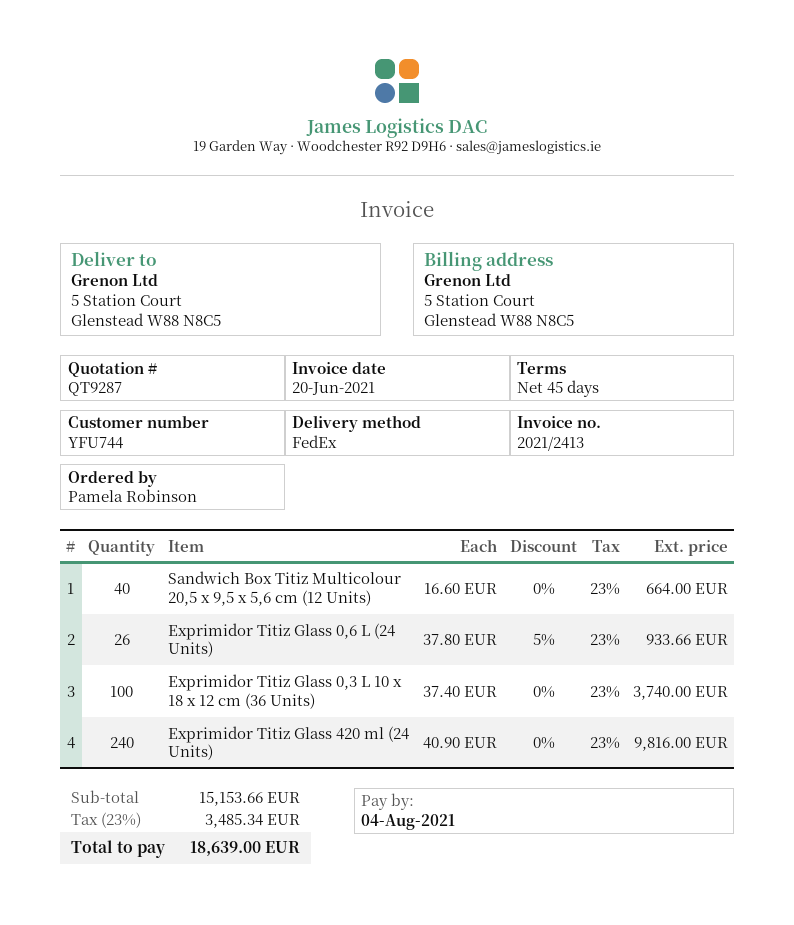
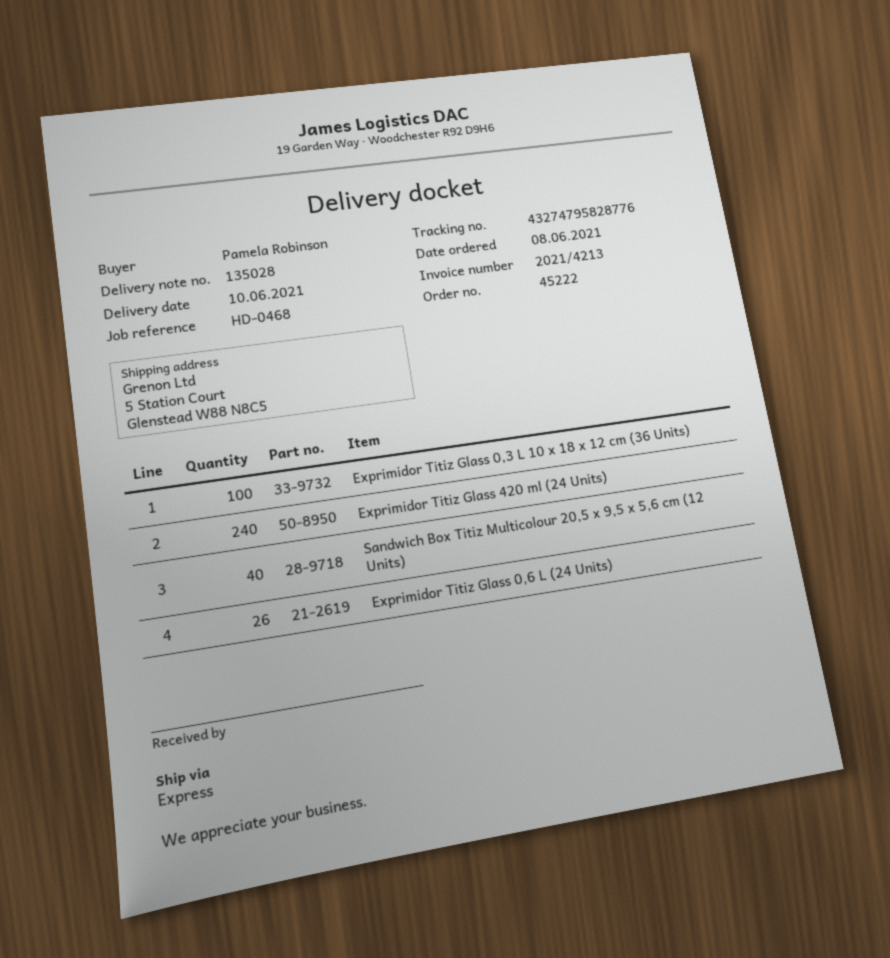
invoice number: 2021/2413 -> 2021/4213
shipping method: FedEx -> express

